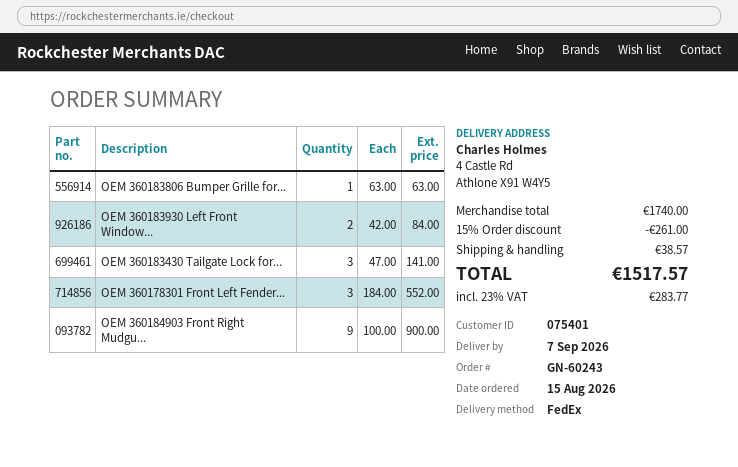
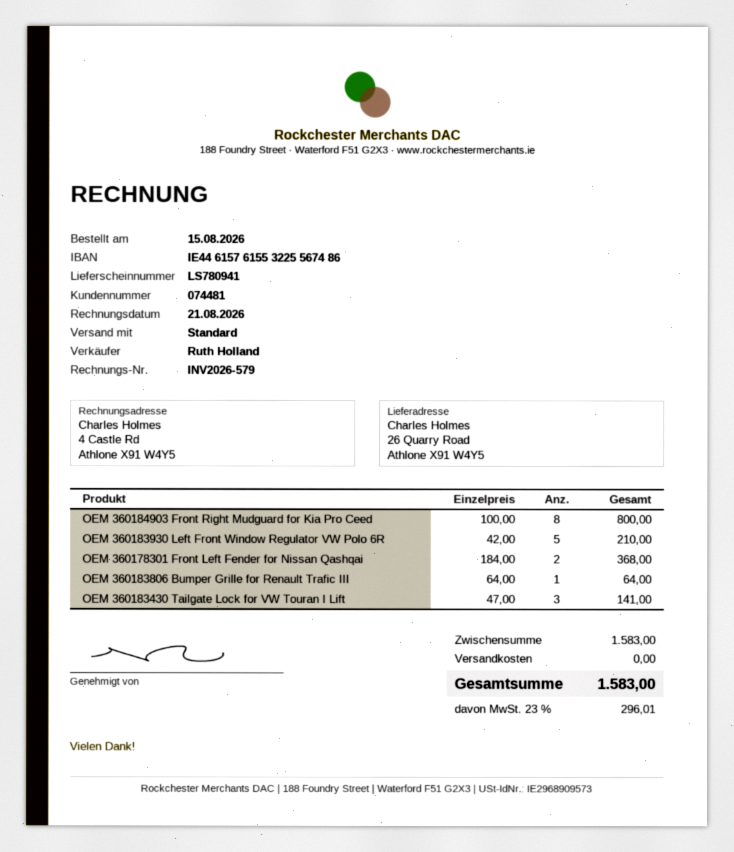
customer number: 075401 -> 074481
shipping method: FedEx -> standard
ship to: 4 Castle Rd, Athlone X91 W4Y5 -> 26 Quarry Road, Athlone X91 W4Y5
OEM 360183806 Bumper Grille for...: 1 x 63.00 = 63.00 -> 1 x 64.00 = 64.00
OEM 360183930 Left Front Window...: 2 x 42.00 = 84.00 -> 5 x 42.00 = 210.00
OEM 360178301 Front Left Fender...: 3 x 184.00 = 552.00 -> 2 x 184.00 = 368.00
OEM 360184903 Front Right Mudgu...: 9 x 100.00 = 900.00 -> 8 x 100.00 = 800.00
subtotal: 1740.00 -> 1583.00
discount: 15% = 261.00 -> none
shipping: 38.57 -> 0.00
tax: 23% = 283.77 -> 23% = 296.01
total: 1517.57 -> 1583.00

